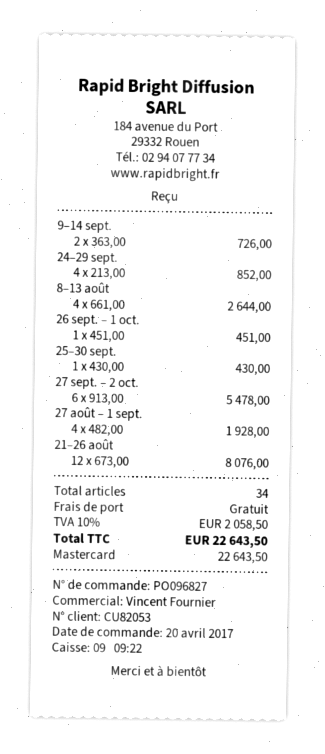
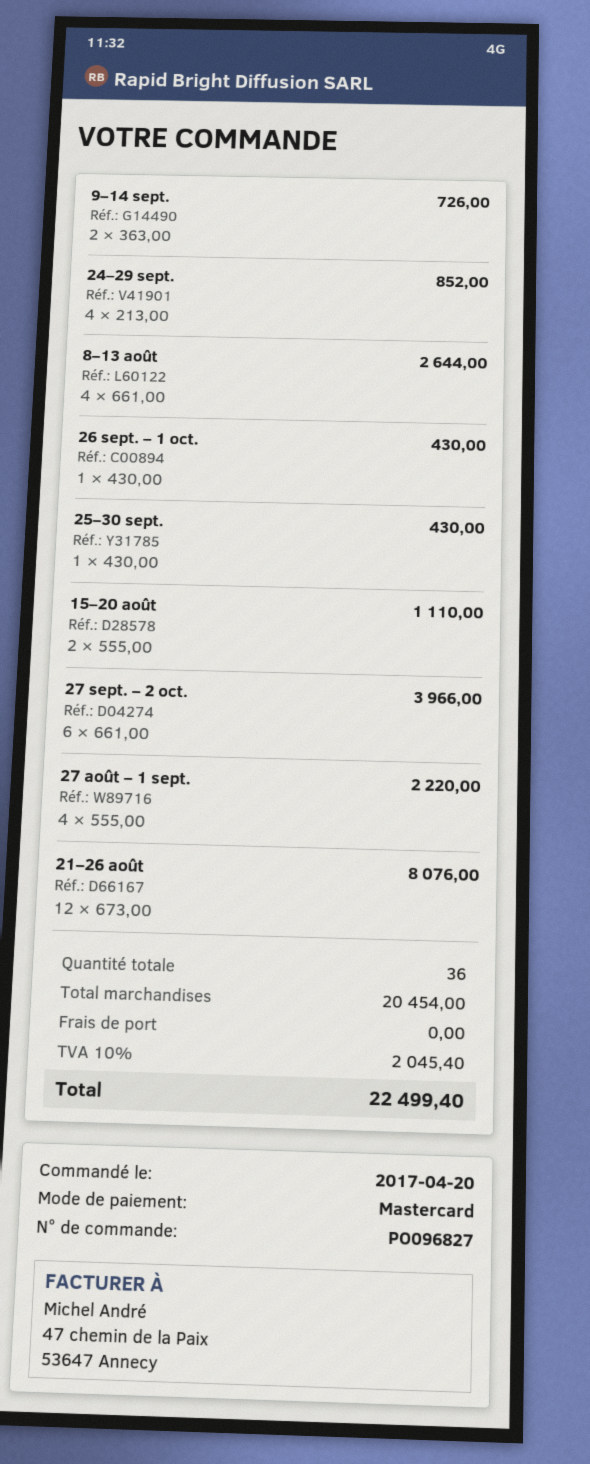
26 sept. – 1 oct.: 1 x 451.00 = 451.00 -> 1 x 430.00 = 430.00
27 sept. – 2 oct.: 6 x 913.00 = 5478.00 -> 6 x 661.00 = 3966.00
27 août – 1 sept.: 4 x 482.00 = 1928.00 -> 4 x 555.00 = 2220.00
15–20 août: none -> 2 x 555.00 = 1110.00
total quantity: 34 -> 36
tax: 10% = 2058.50 -> 10% = 2045.40
total: 22643.50 -> 22499.40

